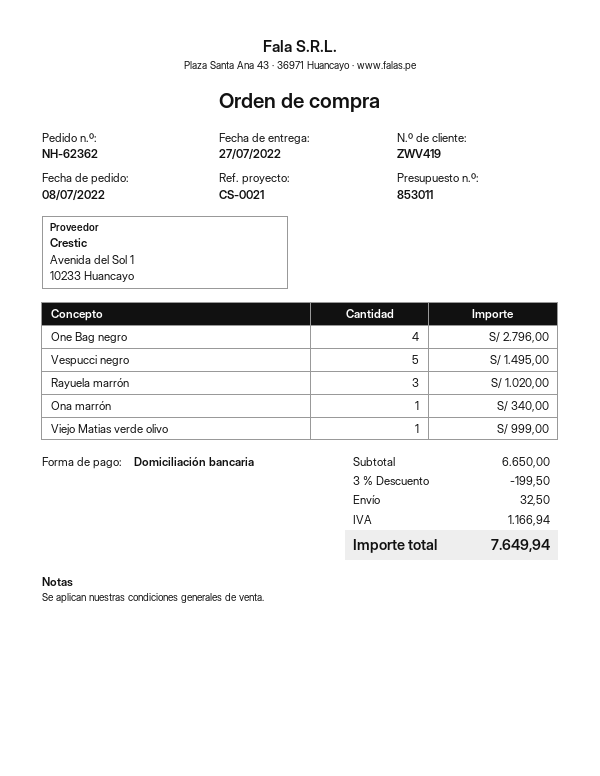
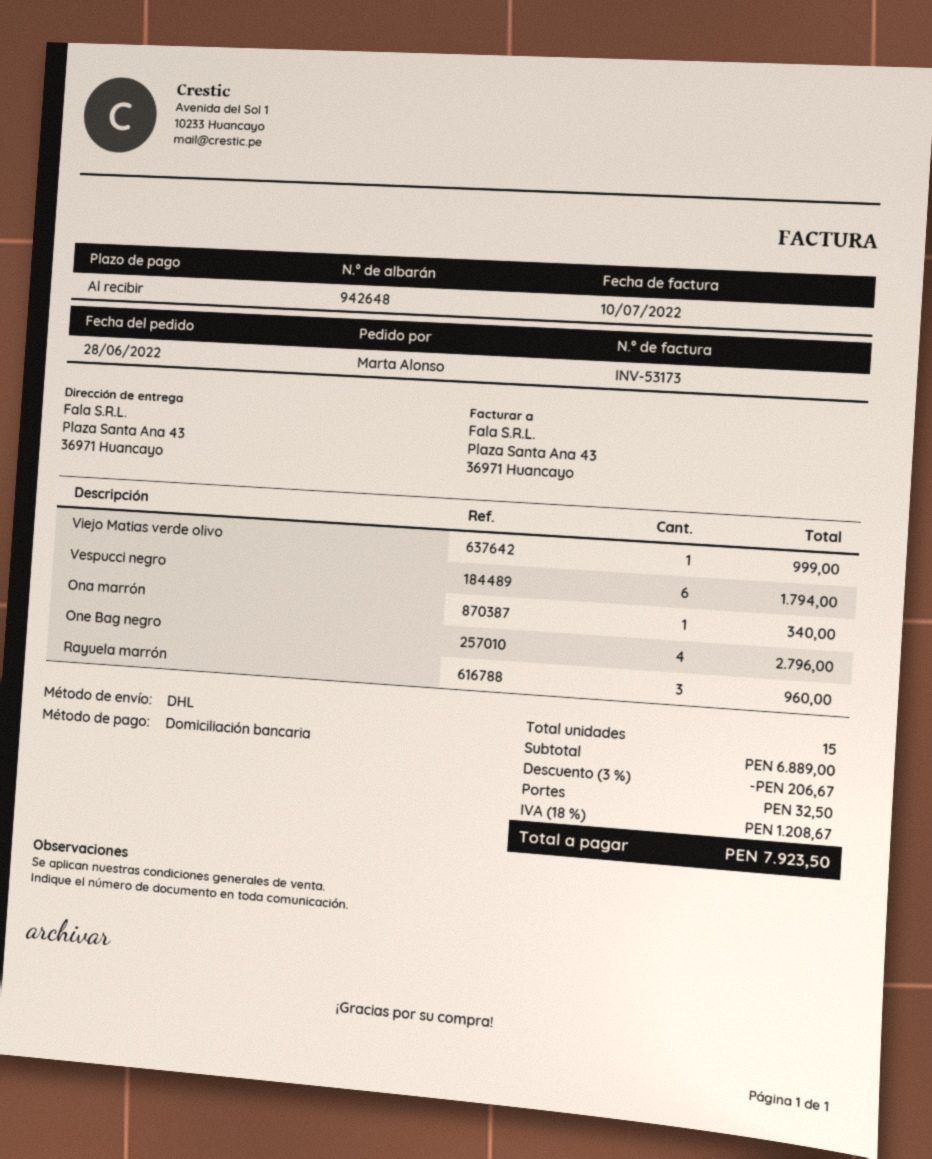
order date: 2022-07-08 -> 2022-06-28
Vespucci negro: 5 for 1495.00 -> 6 for 1794.00
Rayuela marrón: 3 for 1020.00 -> 3 for 960.00
subtotal: 6650.00 -> 6889.00
discount: 3% = 199.50 -> 3% = 206.67
tax: 1166.94 -> 1208.67
total: 7649.94 -> 7923.50

